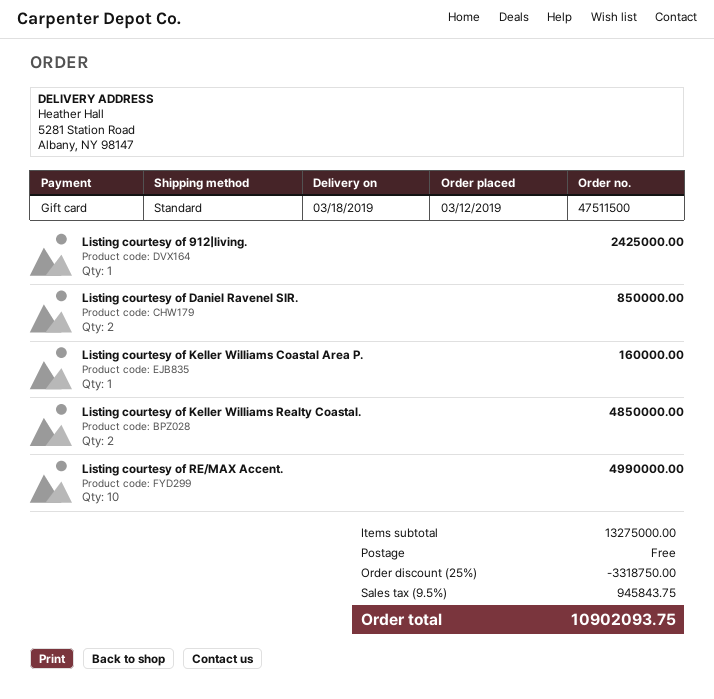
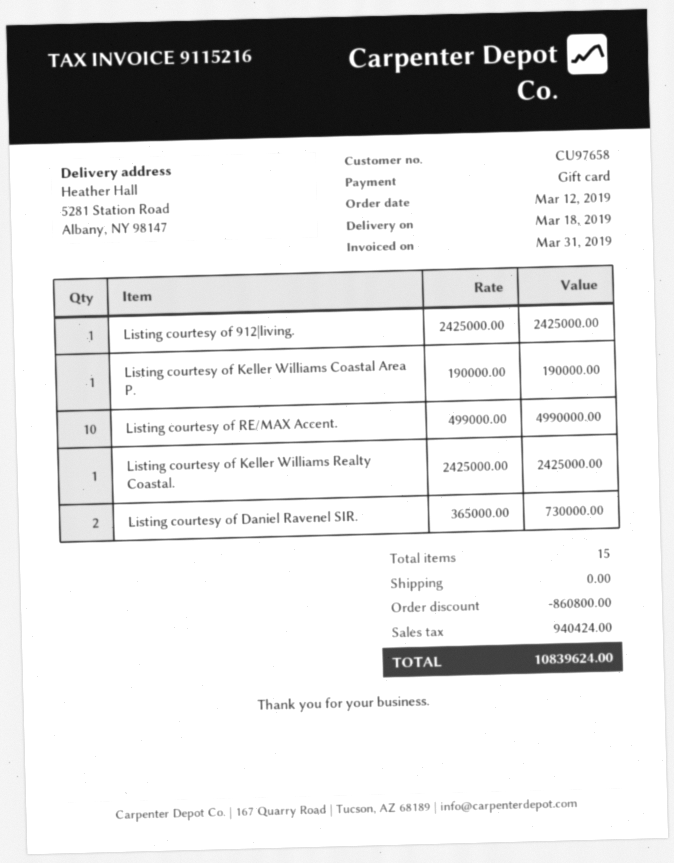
Listing courtesy of Daniel Ravenel SIR.: 2 for 850000.00 -> 2 for 730000.00
Listing courtesy of Keller Williams Coastal Area P.: 1 for 160000.00 -> 1 for 190000.00
Listing courtesy of Keller Williams Realty Coastal.: 2 for 4850000.00 -> 1 for 2425000.00
discount: 3318750.00 -> 860800.00
tax: 945843.75 -> 940424.00
total: 10902093.75 -> 10839624.00

